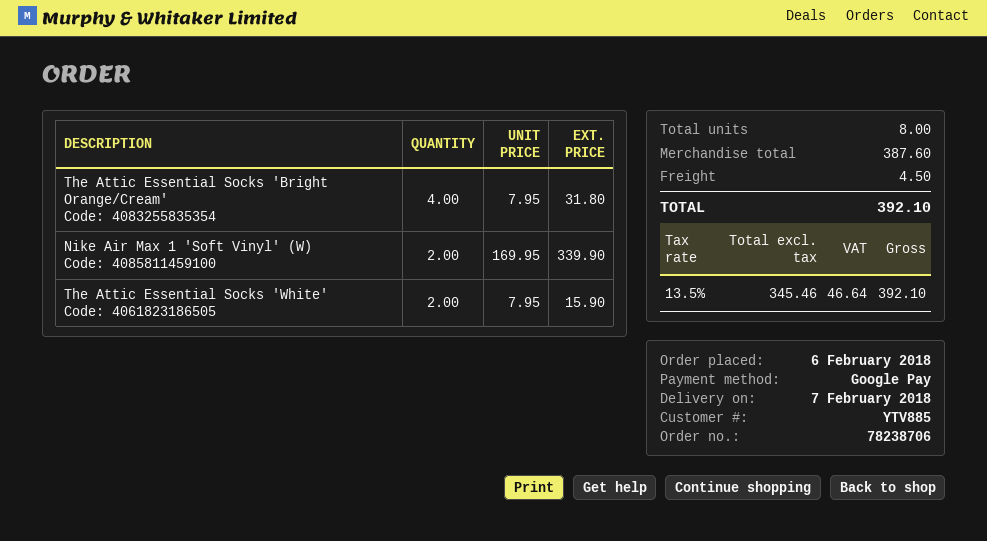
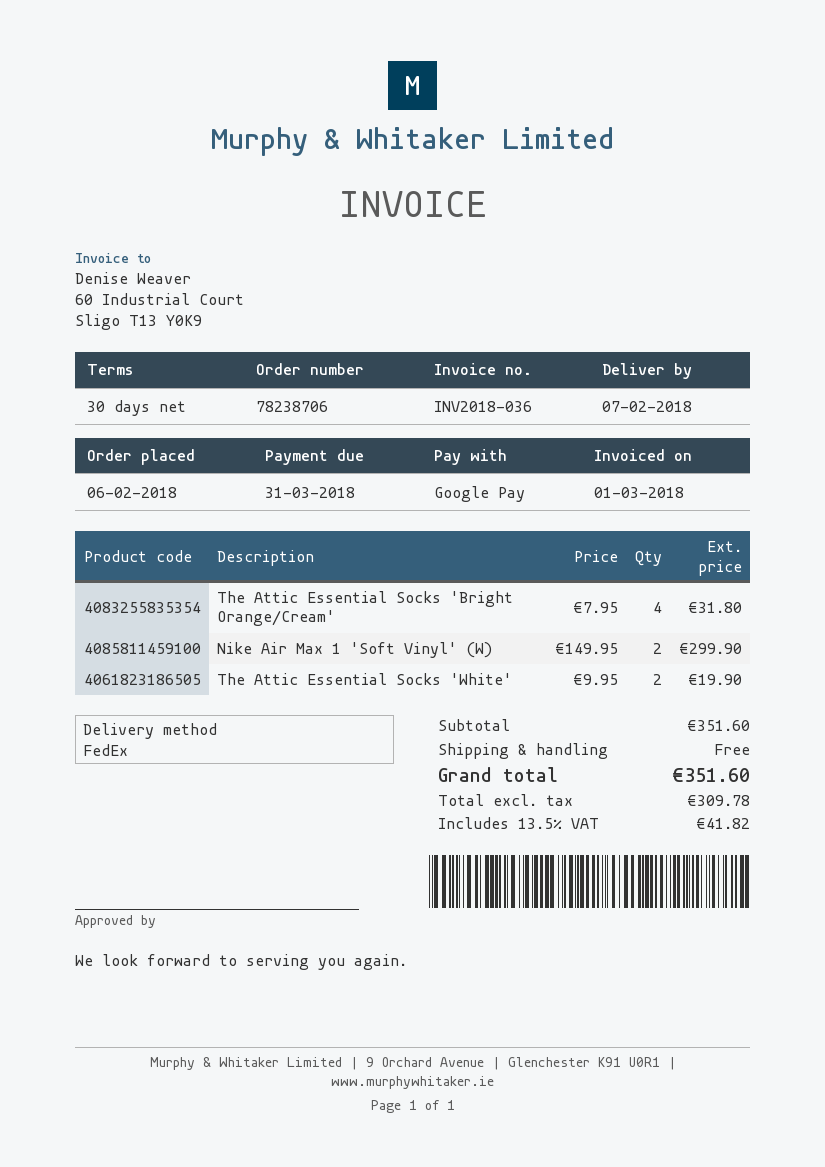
Nike Air Max 1 'Soft Vinyl' (W): 2 x 169.95 = 339.90 -> 2 x 149.95 = 299.90
The Attic Essential Socks 'White': 2 x 7.95 = 15.90 -> 2 x 9.95 = 19.90
subtotal: 387.60 -> 351.60
shipping: 4.50 -> 0.00
net: 345.46 -> 309.78
tax: 13.5% = 46.64 -> 13.5% = 41.82
total: 392.10 -> 351.60

